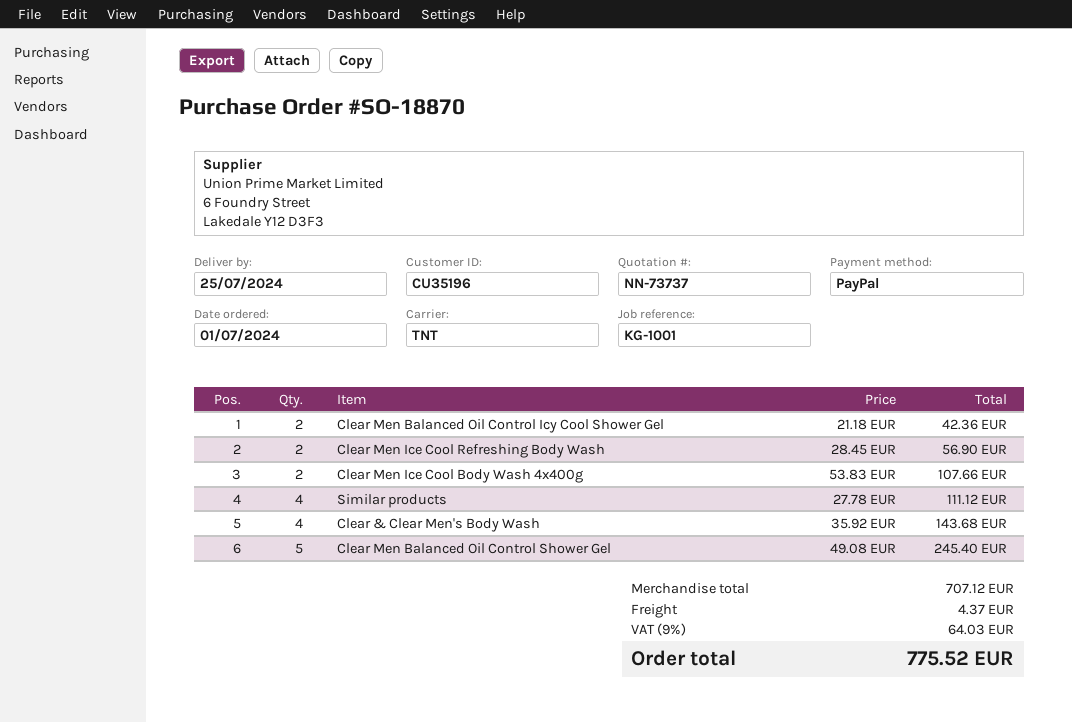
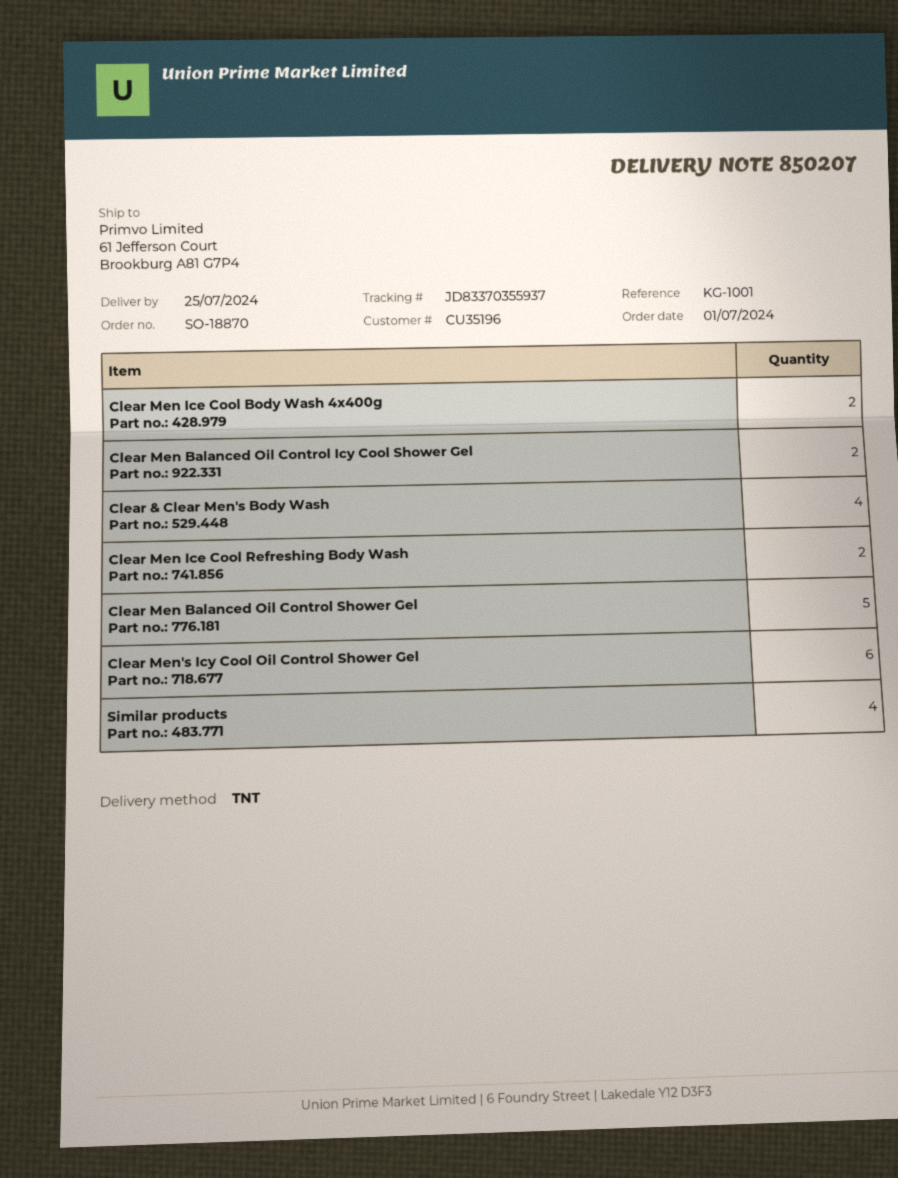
Clear Men's Icy Cool Oil Control Shower Gel: none -> 6

